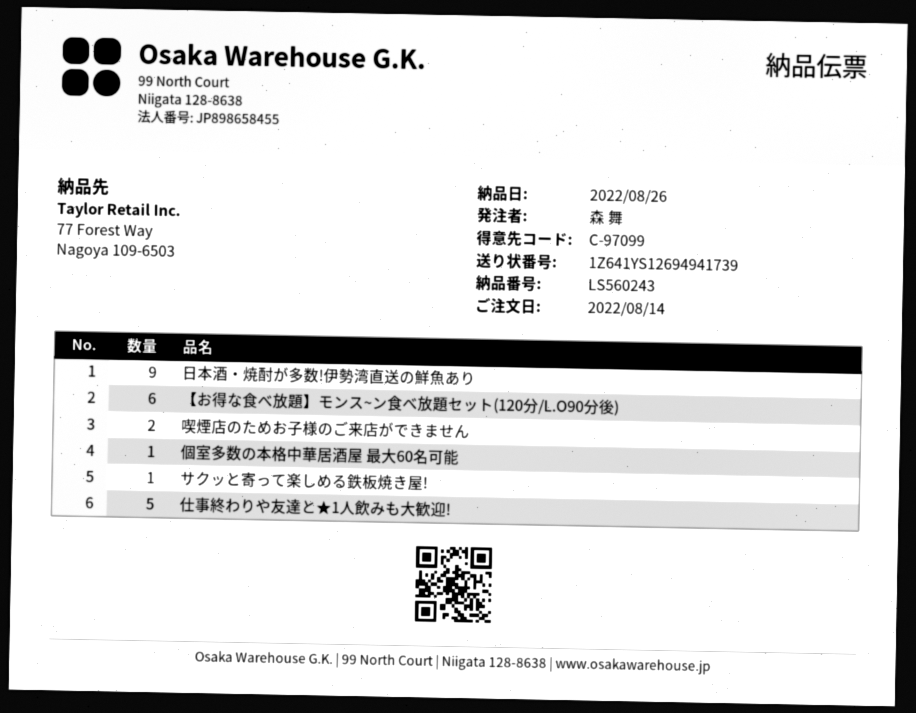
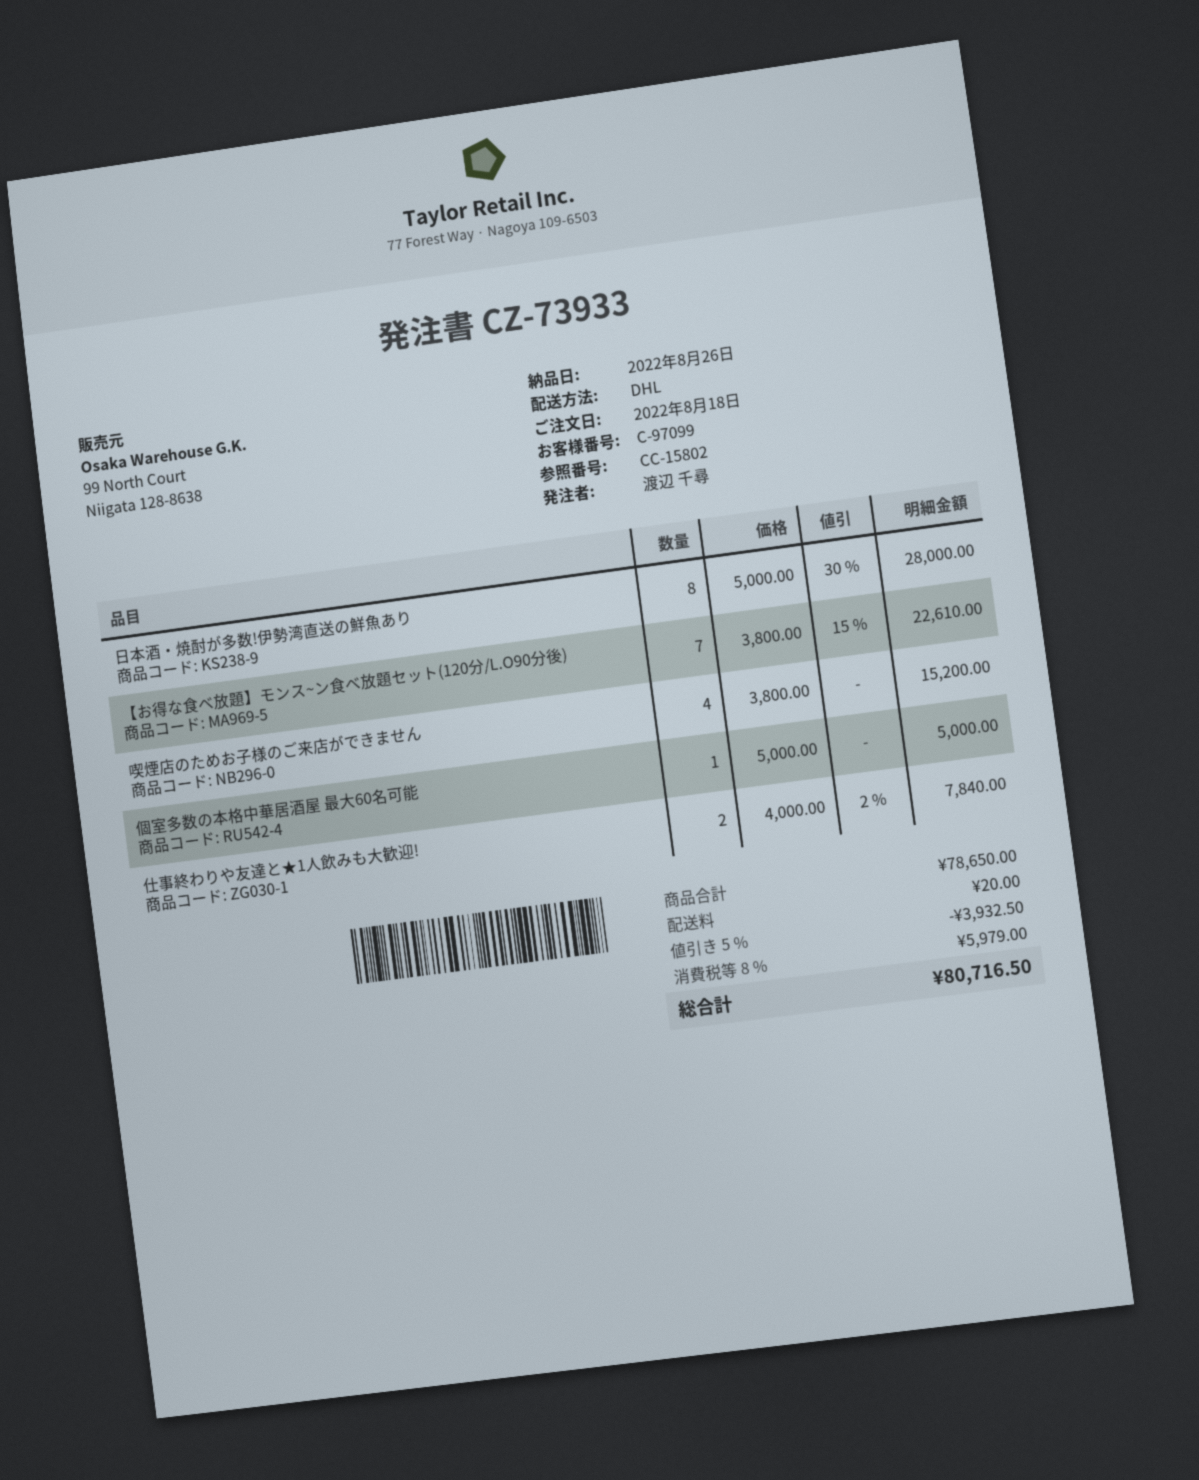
order date: 2022-08-14 -> 2022-08-18
ordered by: 森 舞 -> 渡辺 千尋
日本酒・焼酎が多数!伊勢湾直送の鮮魚あり: 9 -> 8
【お得な食べ放題】モンス~ン食べ放題セット(120分/L.O90分後): 6 -> 7
喫煙店のためお子様のご来店ができません: 2 -> 4
サクッと寄って楽しめる鉄板焼き屋!: 1 -> none
仕事終わりや友達と★1人飲みも大歓迎!: 5 -> 2

